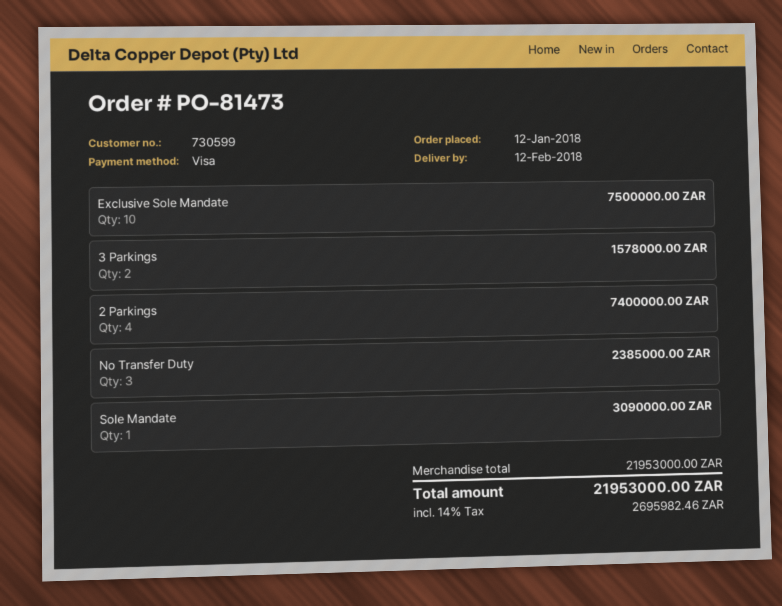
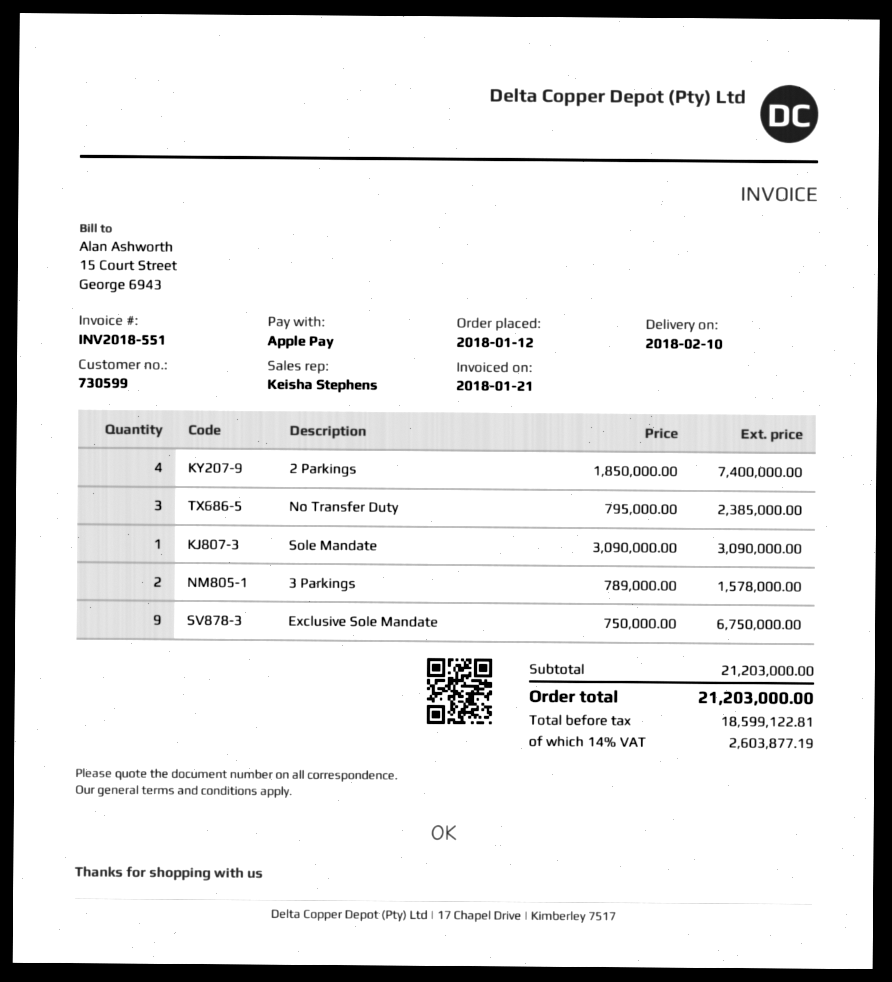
delivery date: 2018-02-12 -> 2018-02-10
payment method: Visa -> Apple Pay
Exclusive Sole Mandate: 10 for 7500000.00 -> 9 for 6750000.00
subtotal: 21953000.00 -> 21203000.00
tax: 14% = 2695982.46 -> 14% = 2603877.19
total: 21953000.00 -> 21203000.00

